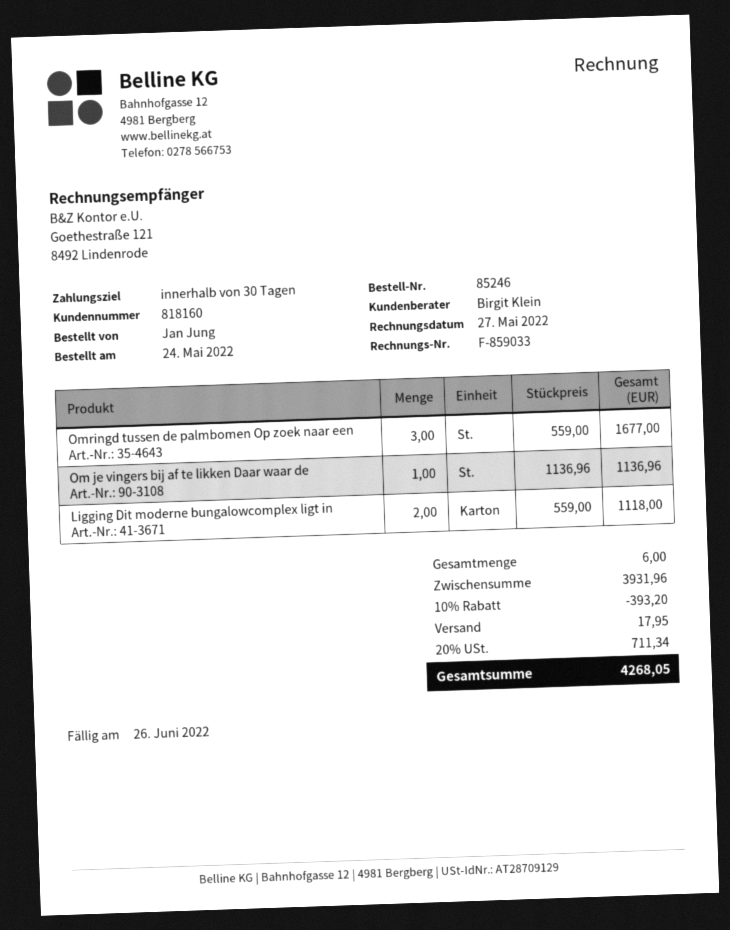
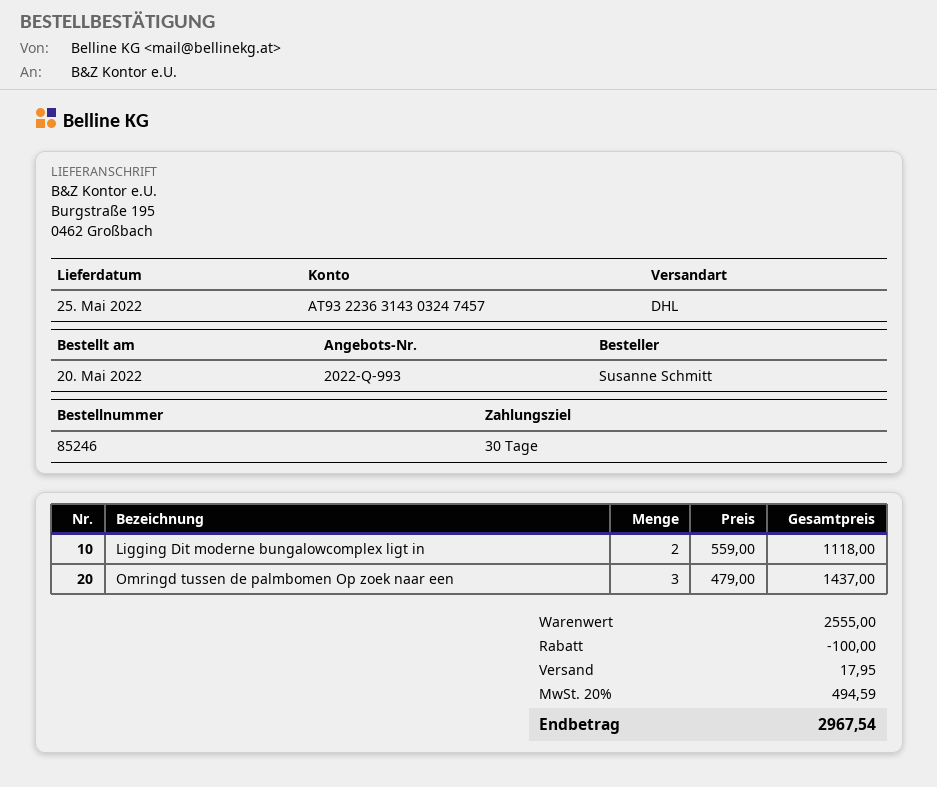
order date: 2022-05-24 -> 2022-05-20
ordered by: Jan Jung -> Susanne Schmitt
Omringd tussen de palmbomen Op zoek naar een: 3 x 559.00 = 1677.00 -> 3 x 479.00 = 1437.00
Om je vingers bij af te likken Daar waar de: 1 x 1136.96 = 1136.96 -> none
subtotal: 3931.96 -> 2555.00
discount: 393.20 -> 100.00
tax: 20% = 711.34 -> 20% = 494.59
total: 4268.05 -> 2967.54

